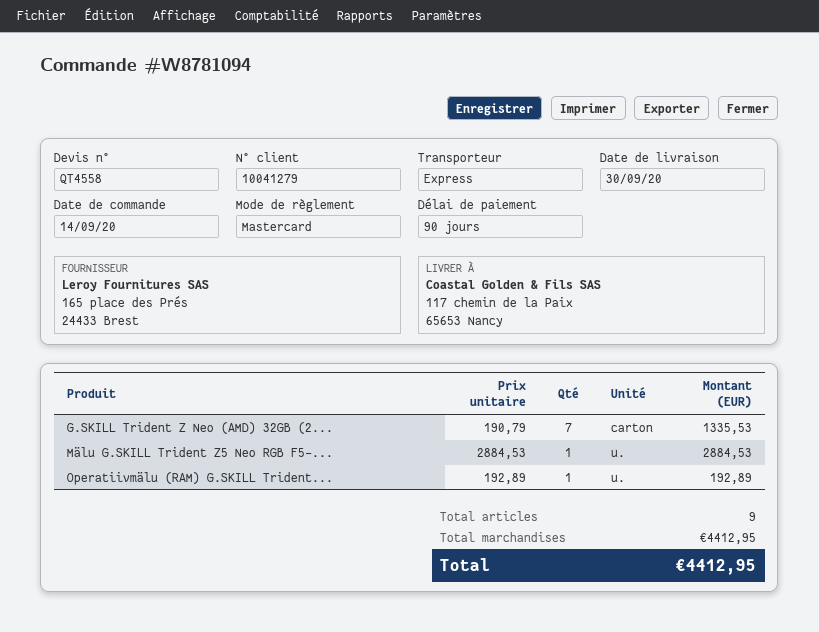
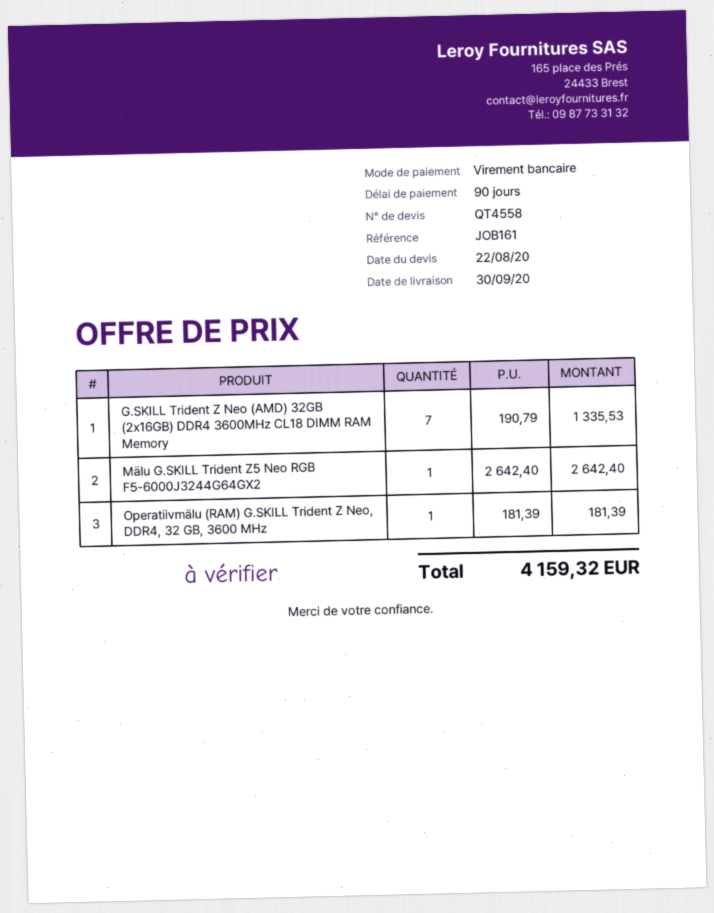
payment method: Mastercard -> bank transfer
Mälu G.SKILL Trident Z5 Neo RGB F5-...: 1 x 2884.53 = 2884.53 -> 1 x 2642.40 = 2642.40
Operatiivmälu (RAM) G.SKILL Trident...: 1 x 192.89 = 192.89 -> 1 x 181.39 = 181.39
total: 4412.95 -> 4159.32

